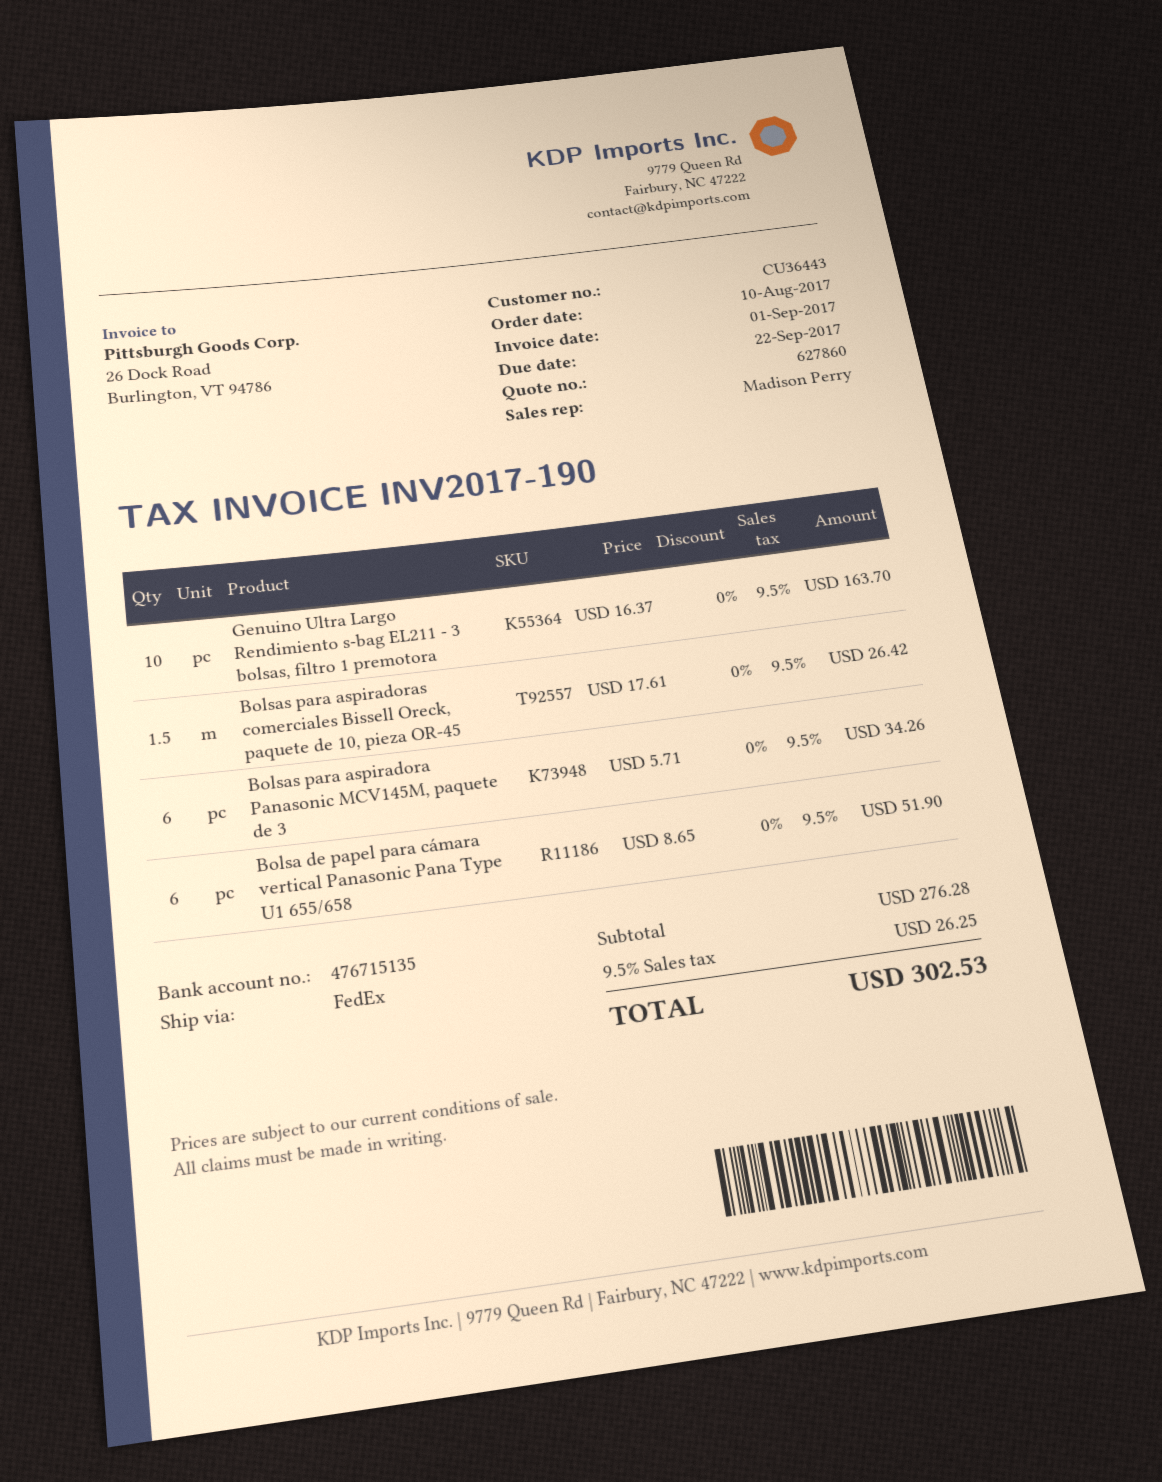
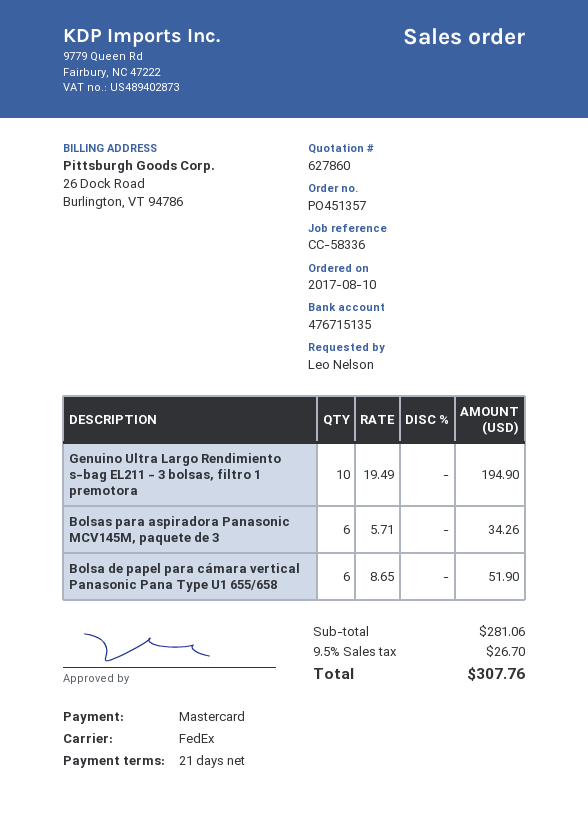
Genuino Ultra Largo Rendimiento s-bag EL211 - 3 bolsas, filtro 1 premotora: 10 x 16.37 = 163.70 -> 10 x 19.49 = 194.90
Bolsas para aspiradoras comerciales Bissell Oreck, paquete de 10, pieza OR-45: 1.5 x 17.61 = 26.42 -> none
subtotal: 276.28 -> 281.06
tax: 9.5% = 26.25 -> 9.5% = 26.70
total: 302.53 -> 307.76

